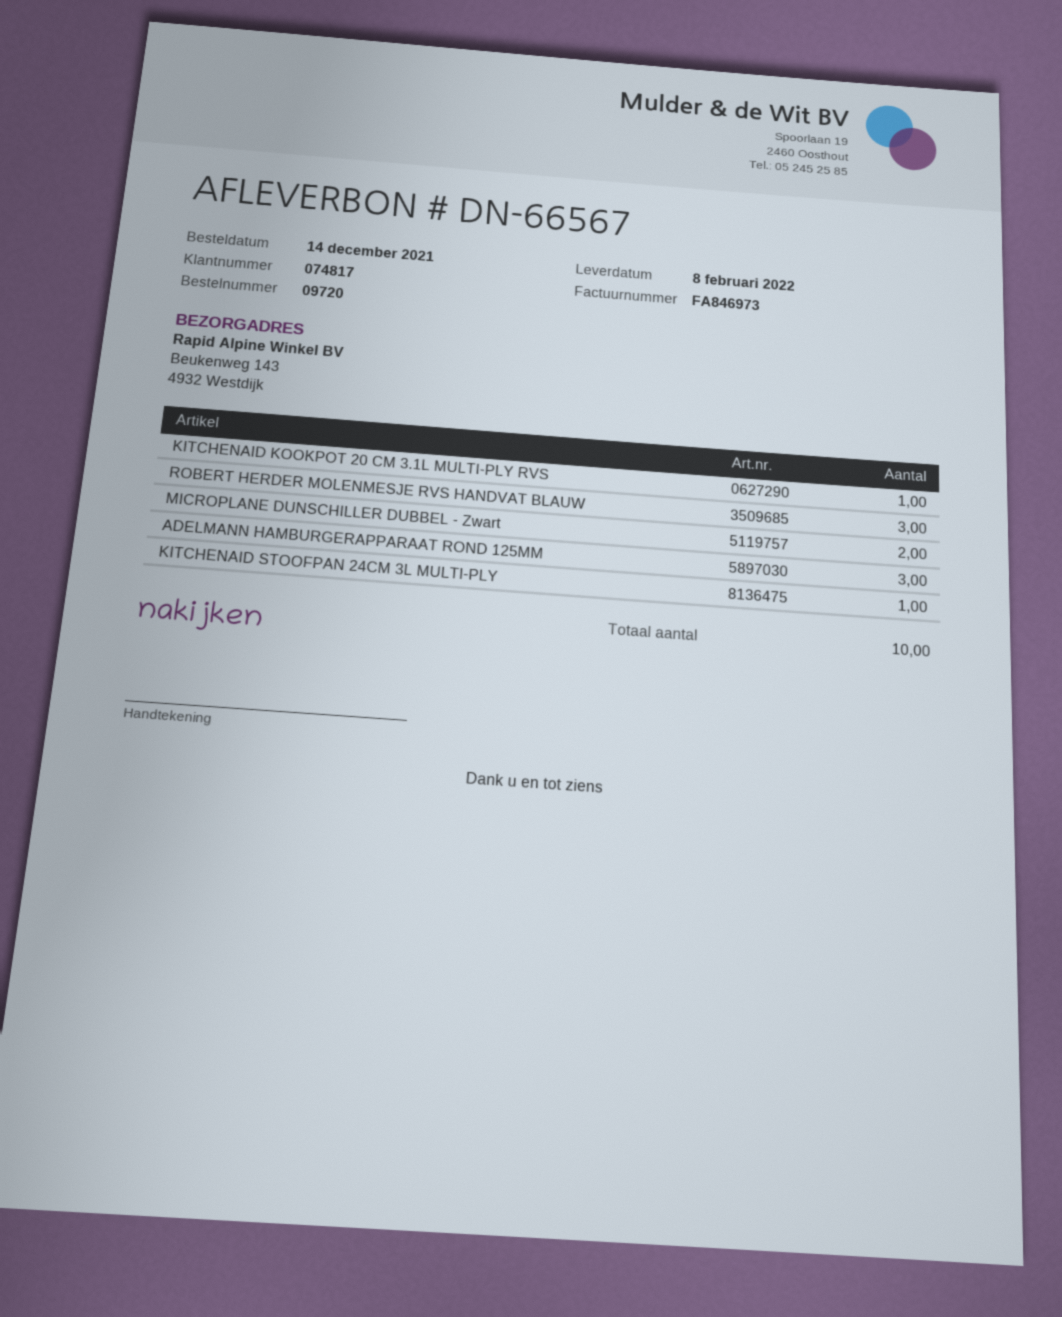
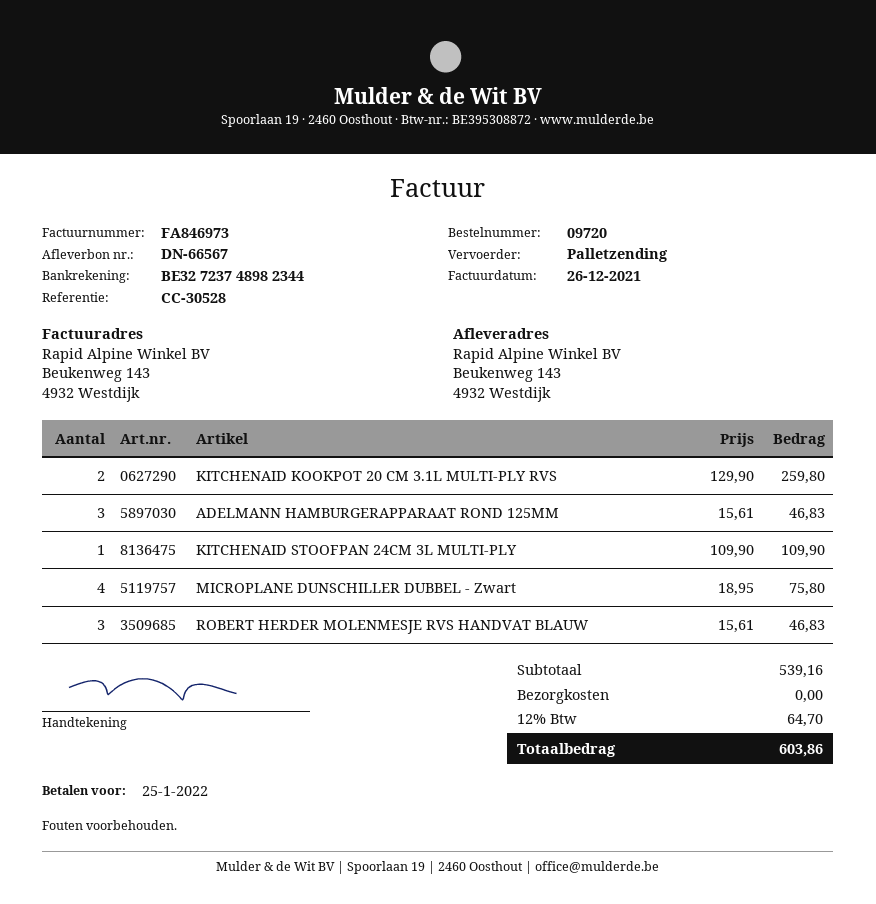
KITCHENAID KOOKPOT 20 CM 3.1L MULTI-PLY RVS: 1 -> 2
MICROPLANE DUNSCHILLER DUBBEL - Zwart: 2 -> 4

